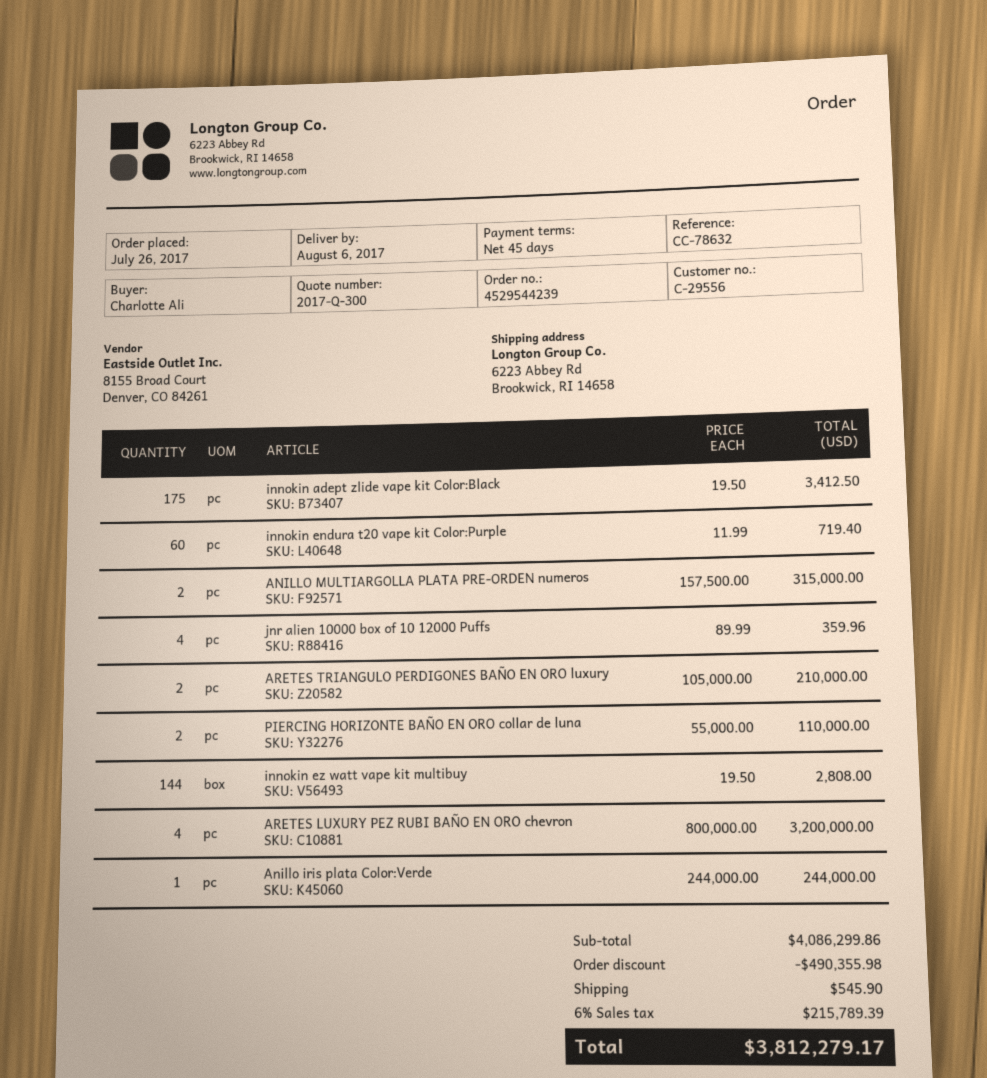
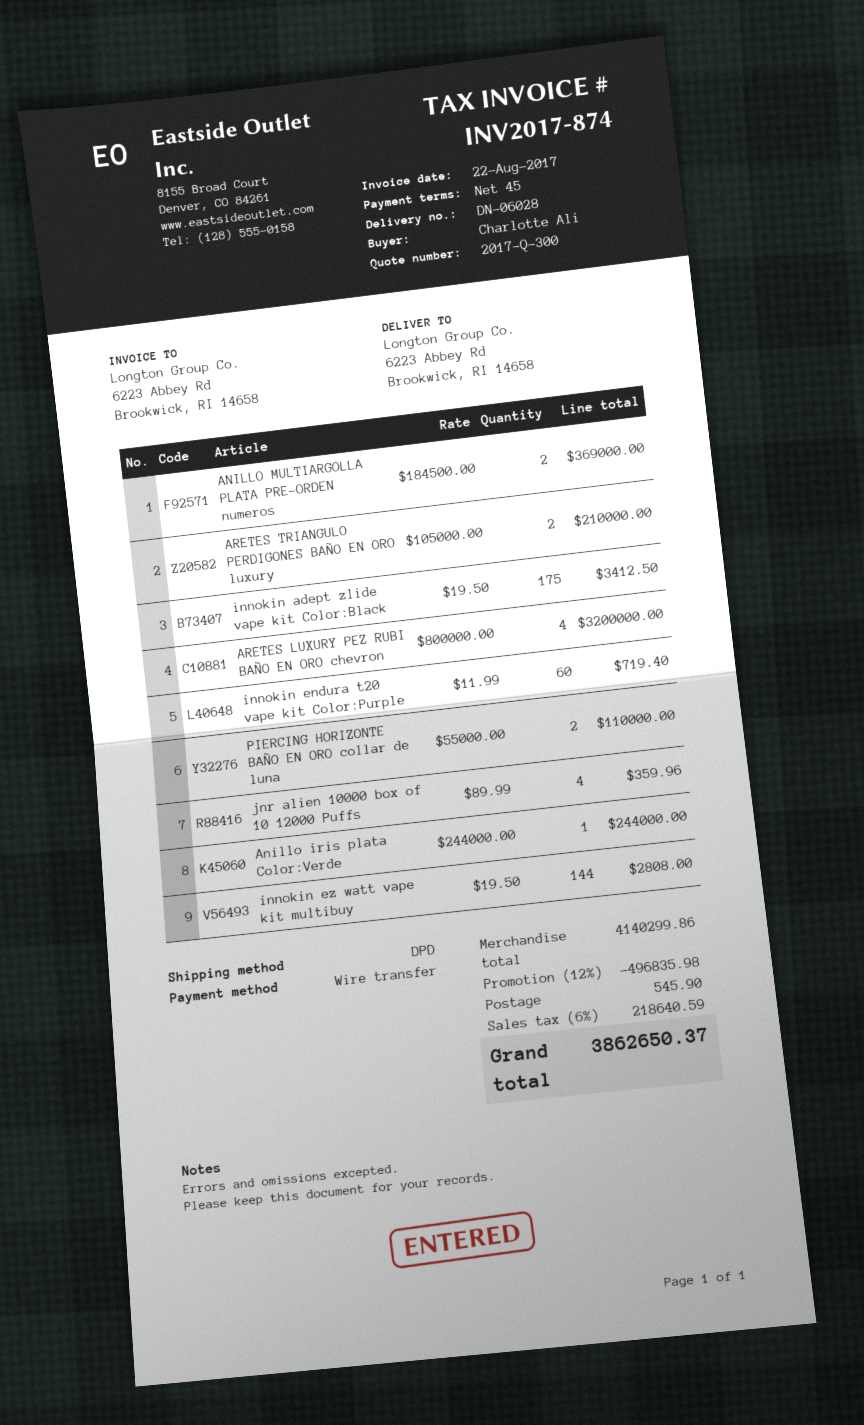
ANILLO MULTIARGOLLA PLATA PRE-ORDEN numeros: 2 x 157500.00 = 315000.00 -> 2 x 184500.00 = 369000.00
subtotal: 4086299.86 -> 4140299.86
discount: 490355.98 -> 496835.98
tax: 6% = 215789.39 -> 6% = 218640.59
total: 3812279.17 -> 3862650.37

